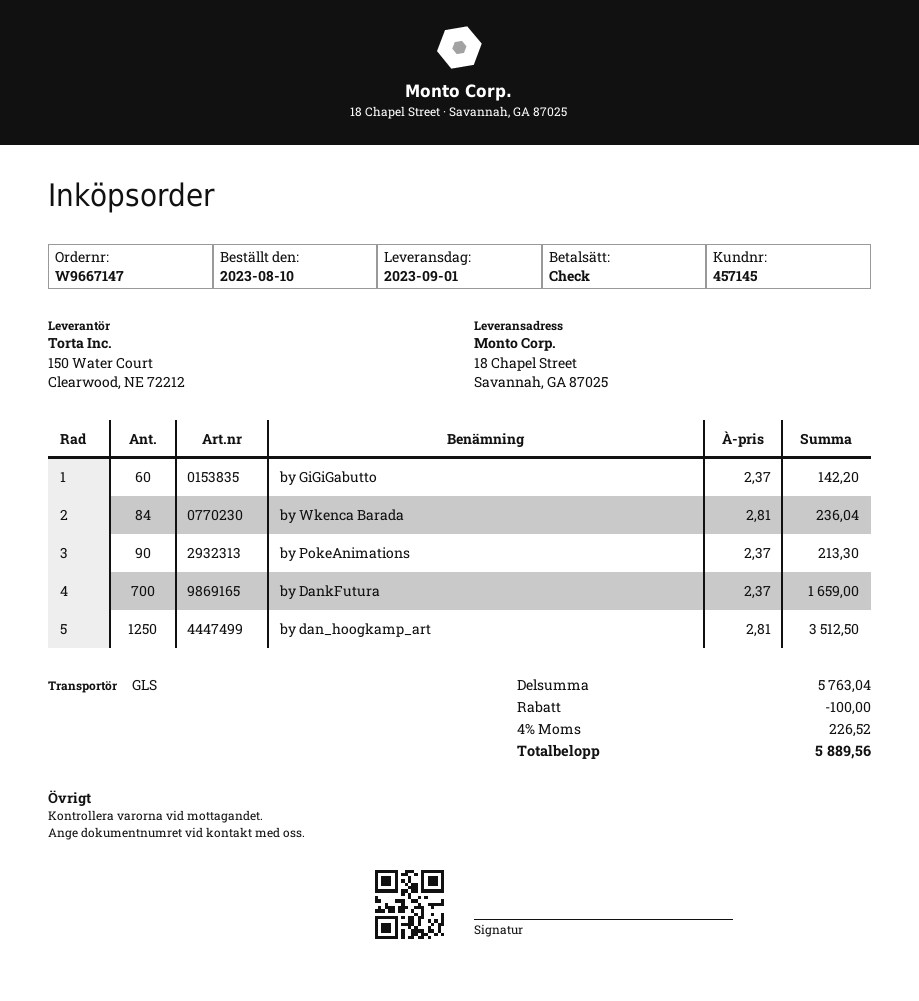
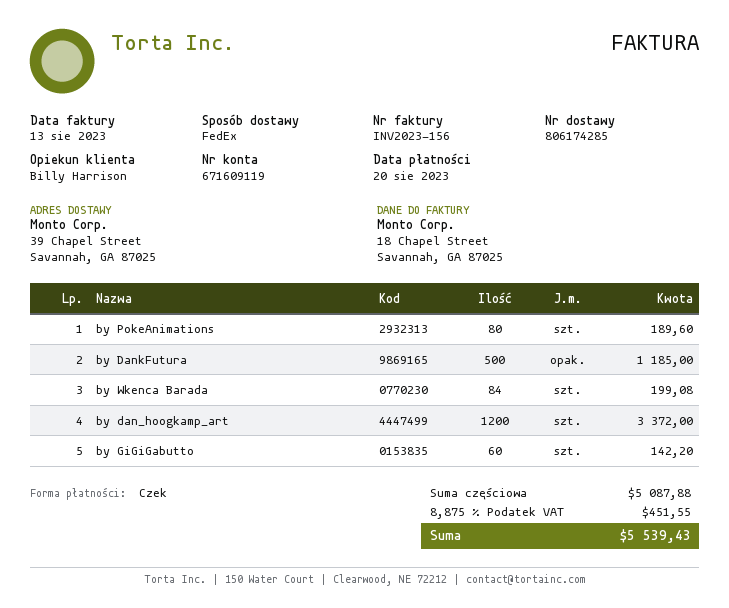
shipping method: GLS -> FedEx
ship to: 18 Chapel Street, Savannah, GA 87025 -> 39 Chapel Street, Savannah, GA 87025
by Wkenca Barada: 84 for 236.04 -> 84 for 199.08
by PokeAnimations: 90 for 213.30 -> 80 for 189.60
by DankFutura: 700 for 1659.00 -> 500 for 1185.00
by dan_hoogkamp_art: 1250 for 3512.50 -> 1200 for 3372.00
subtotal: 5763.04 -> 5087.88
discount: 100.00 -> none
tax: 4% = 226.52 -> 8.875% = 451.55
total: 5889.56 -> 5539.43

